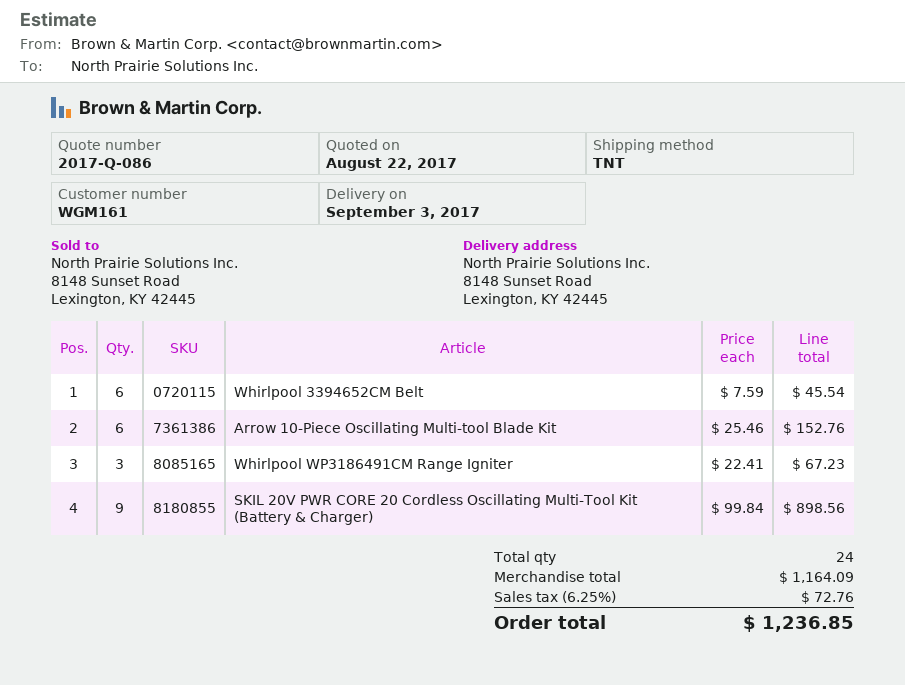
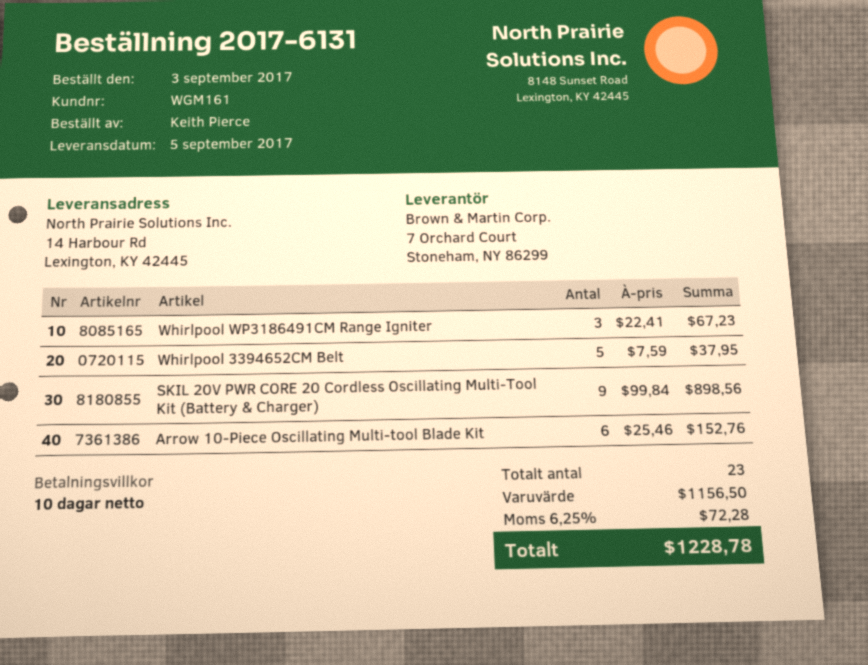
delivery date: 2017-09-03 -> 2017-09-05
ship to: 8148 Sunset Road, Lexington, KY 42445 -> 14 Harbour Rd, Lexington, KY 42445
Whirlpool 3394652CM Belt: 6 x 7.59 = 45.54 -> 5 x 7.59 = 37.95
total quantity: 24 -> 23
subtotal: 1164.09 -> 1156.50
tax: 6.25% = 72.76 -> 6.25% = 72.28
total: 1236.85 -> 1228.78

